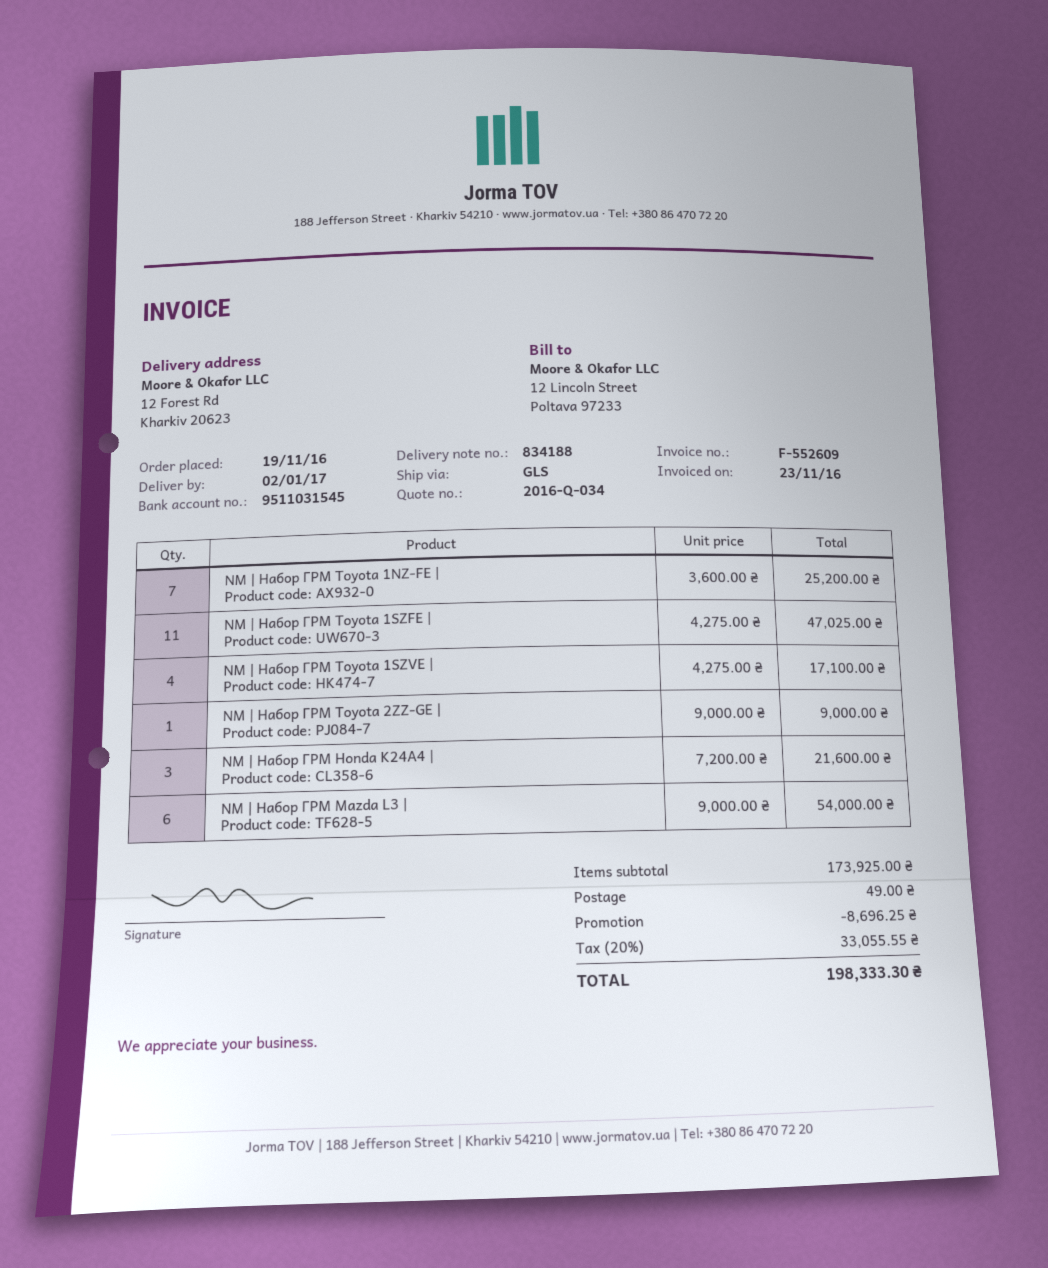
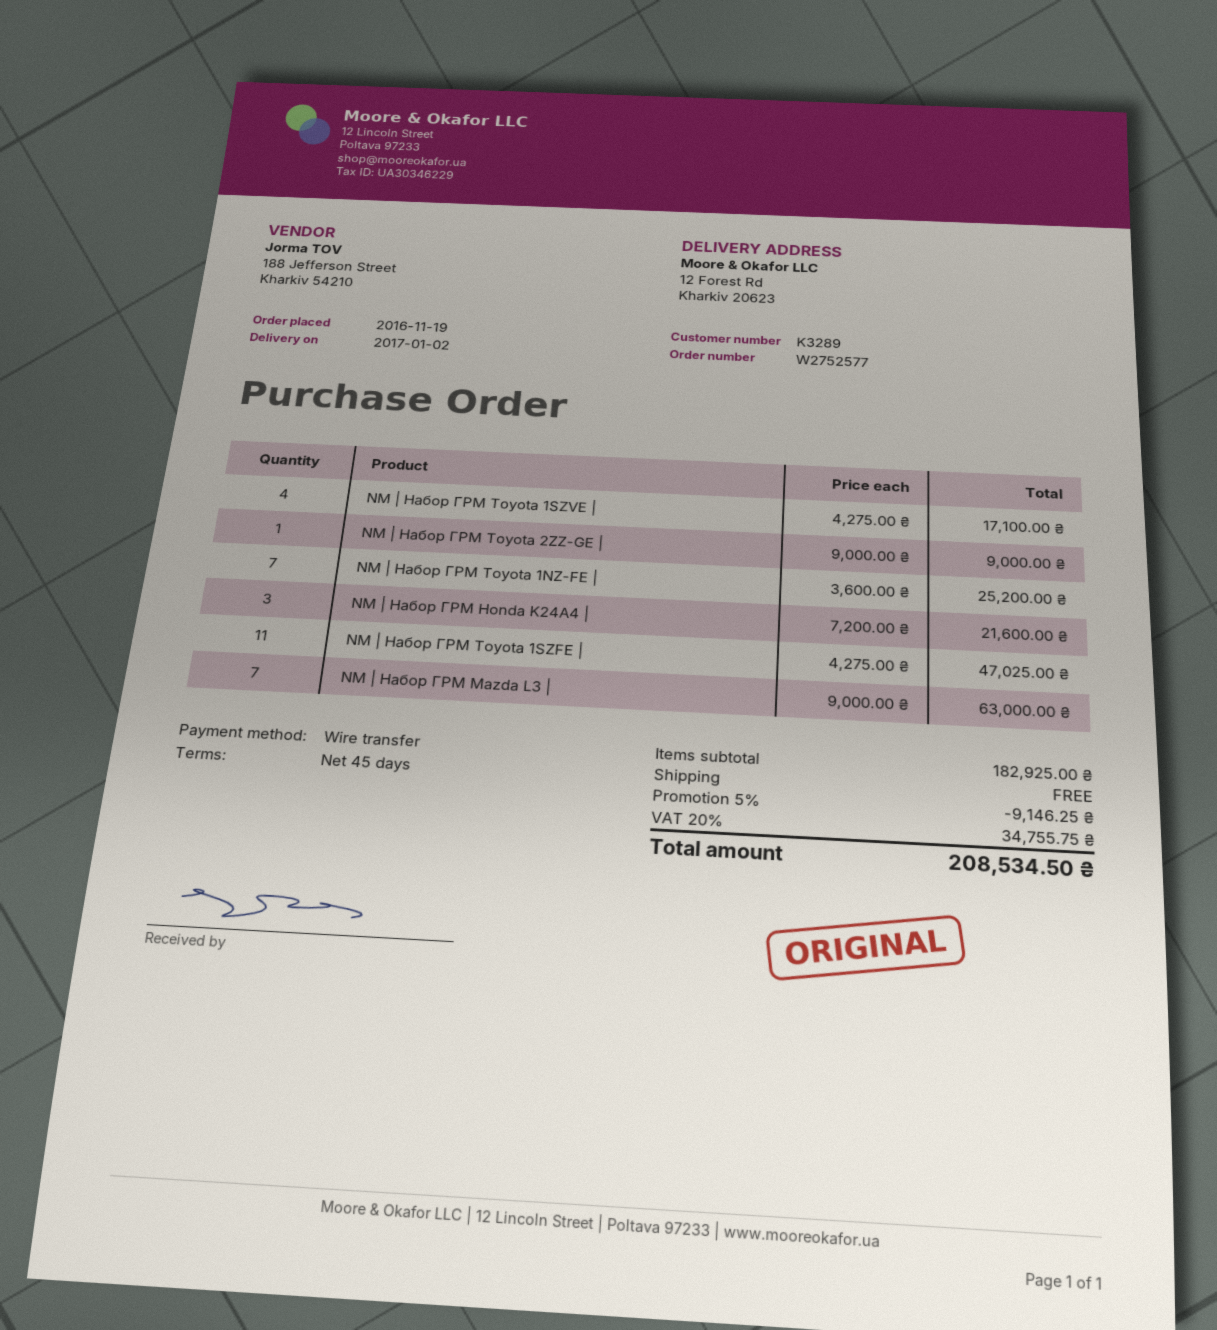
NM | Набор ГРМ Mazda L3 |: 6 x 9000.00 = 54000.00 -> 7 x 9000.00 = 63000.00
subtotal: 173925.00 -> 182925.00
discount: 8696.25 -> 9146.25
shipping: 49.00 -> 0.00
tax: 20% = 33055.55 -> 20% = 34755.75
total: 198333.30 -> 208534.50

